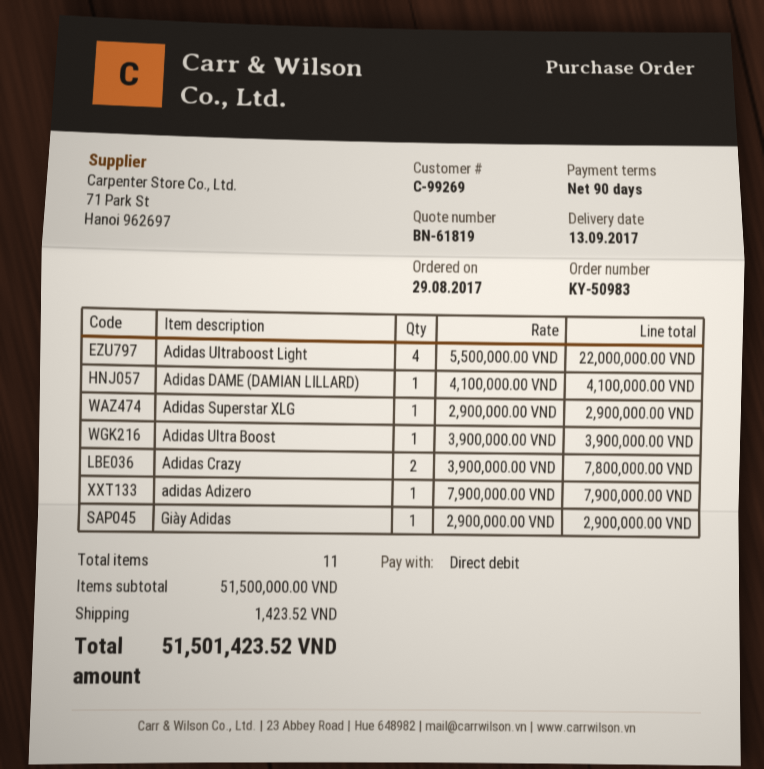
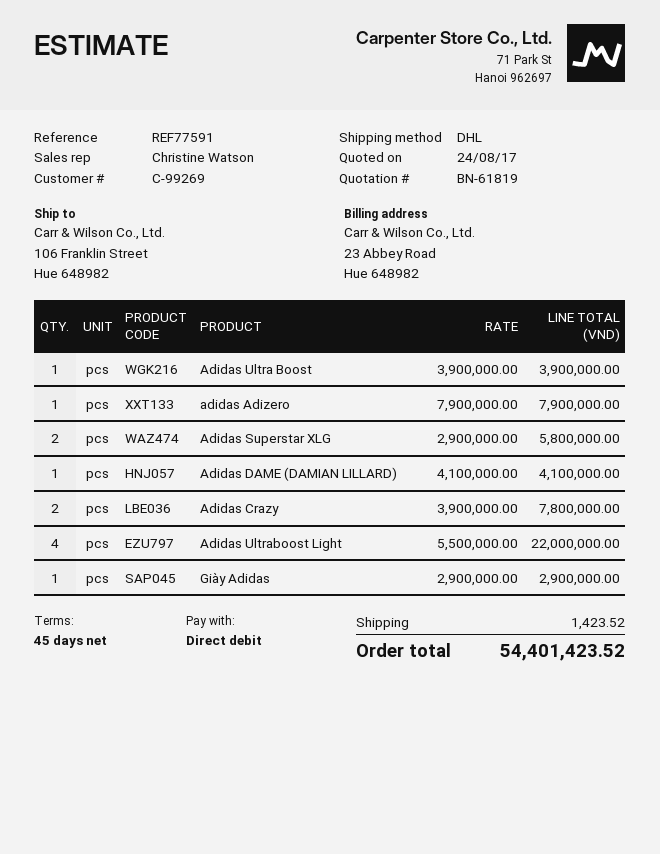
payment terms: 90 days -> 45 days
Adidas Superstar XLG: 1 x 2900000.00 = 2900000.00 -> 2 x 2900000.00 = 5800000.00
total: 51501423.52 -> 54401423.52

